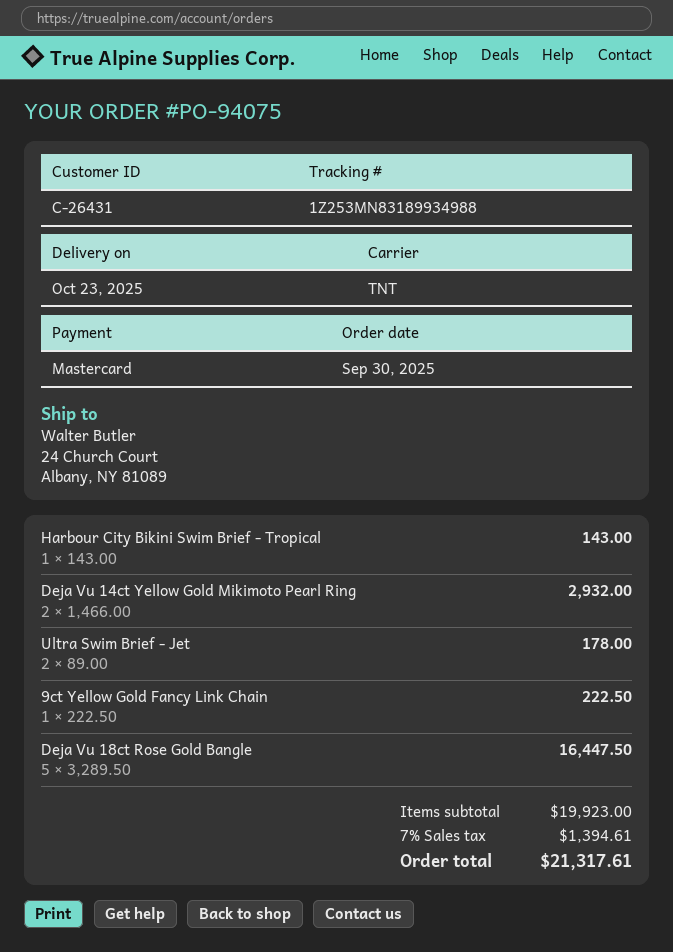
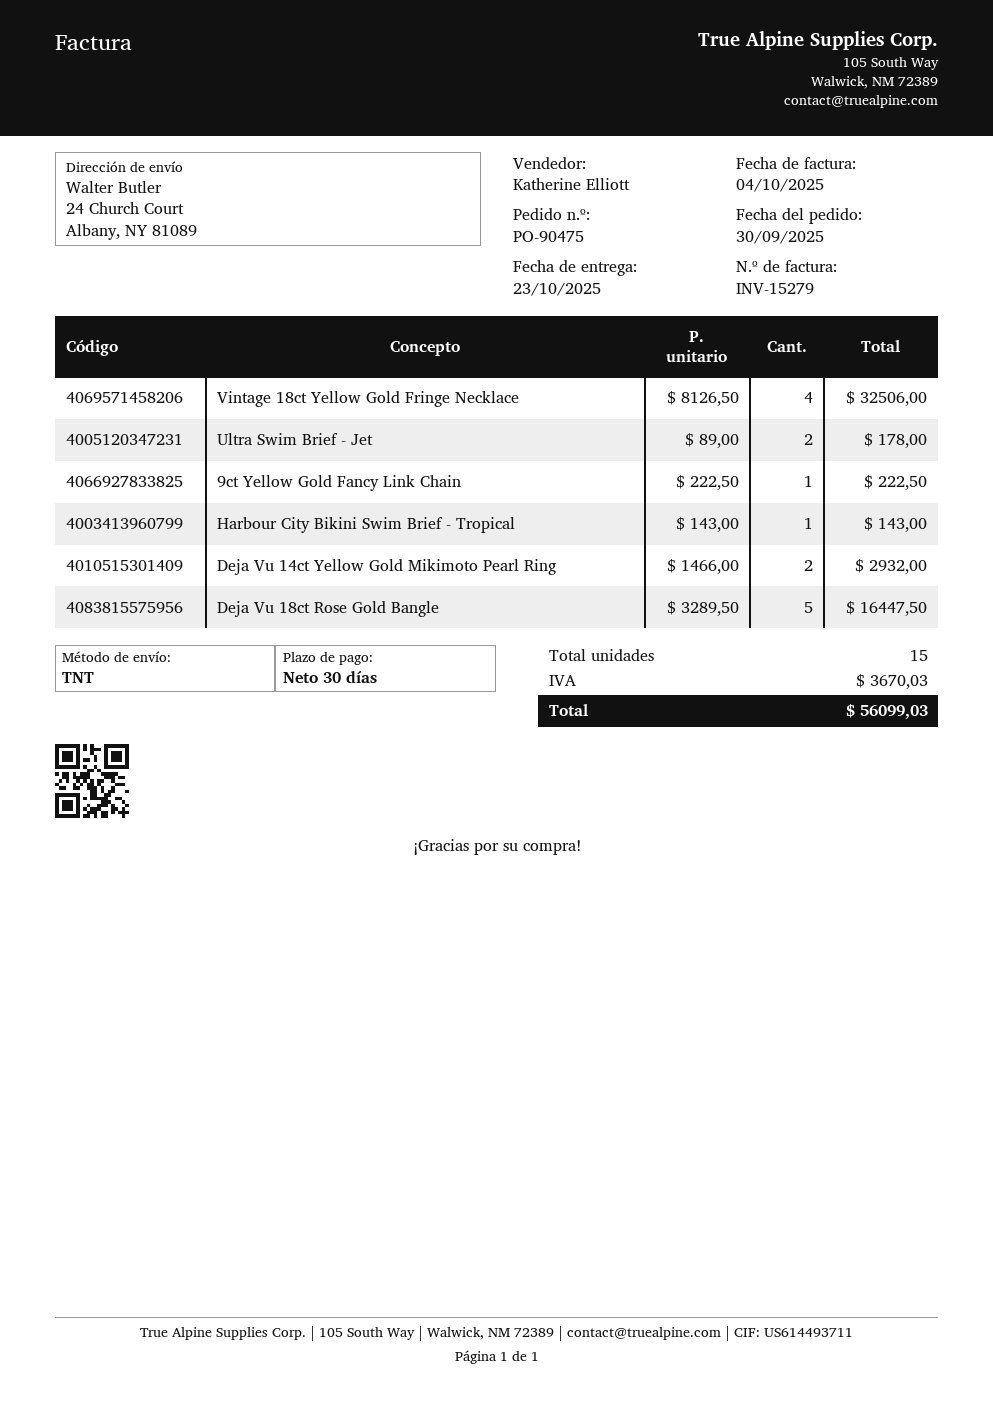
order number: PO-94075 -> PO-90475
Vintage 18ct Yellow Gold Fringe Necklace: none -> 4 x 8126.50 = 32506.00
tax: 1394.61 -> 3670.03
total: 21317.61 -> 56099.03

